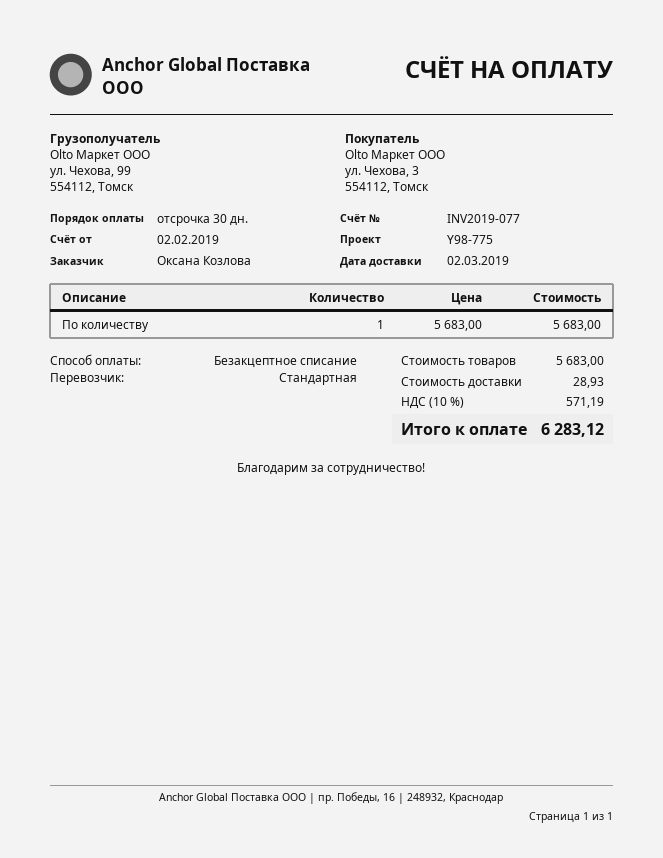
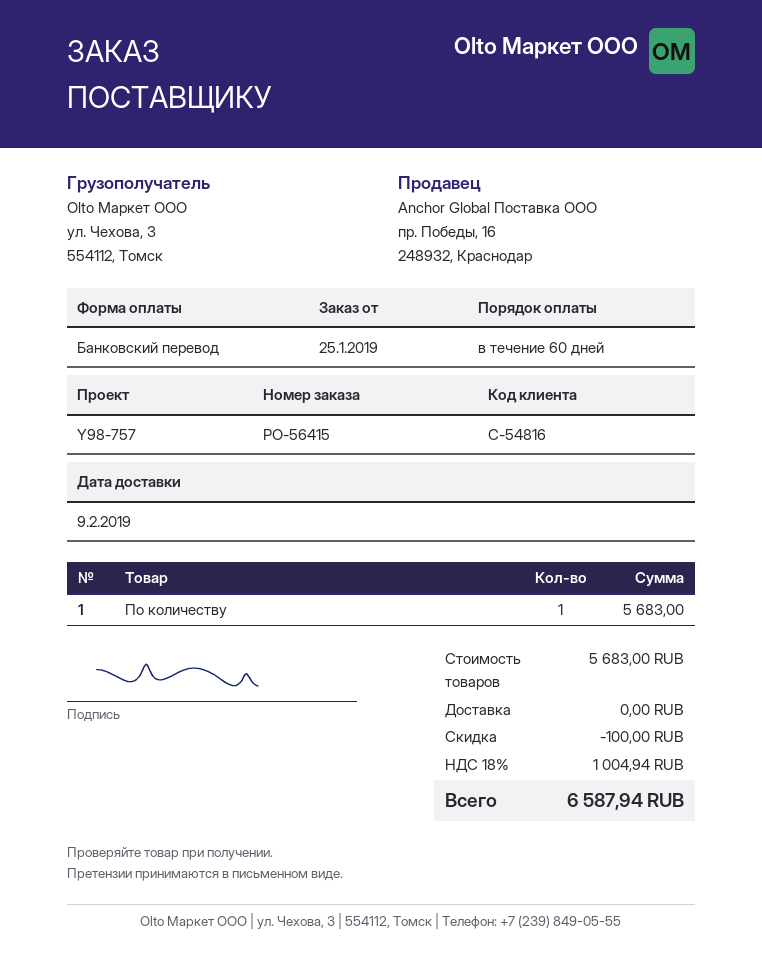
delivery date: 2019-03-02 -> 2019-02-09
payment terms: 30 days -> 60 days
reference: Y98-775 -> Y98-757
payment method: direct debit -> bank transfer
ship to: ул. Чехова, 99, 554112, Томск -> ул. Чехова, 3, 554112, Томск
discount: none -> 100.00
shipping: 28.93 -> 0.00
tax: 10% = 571.19 -> 18% = 1004.94
total: 6283.12 -> 6587.94

